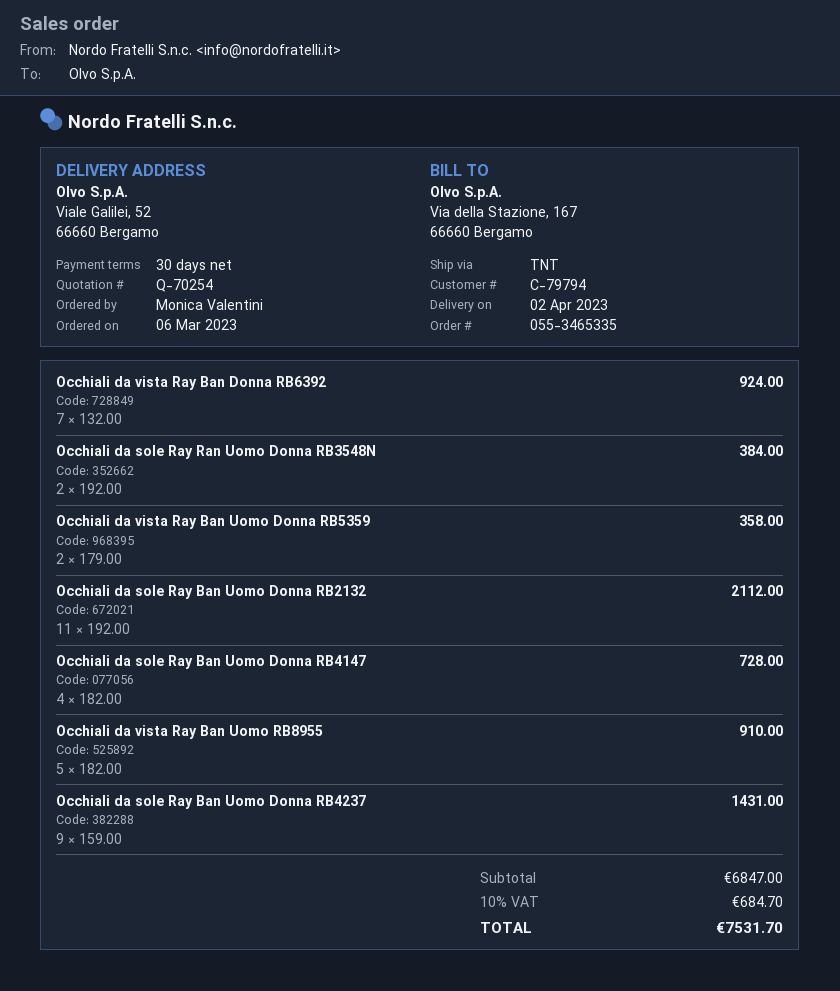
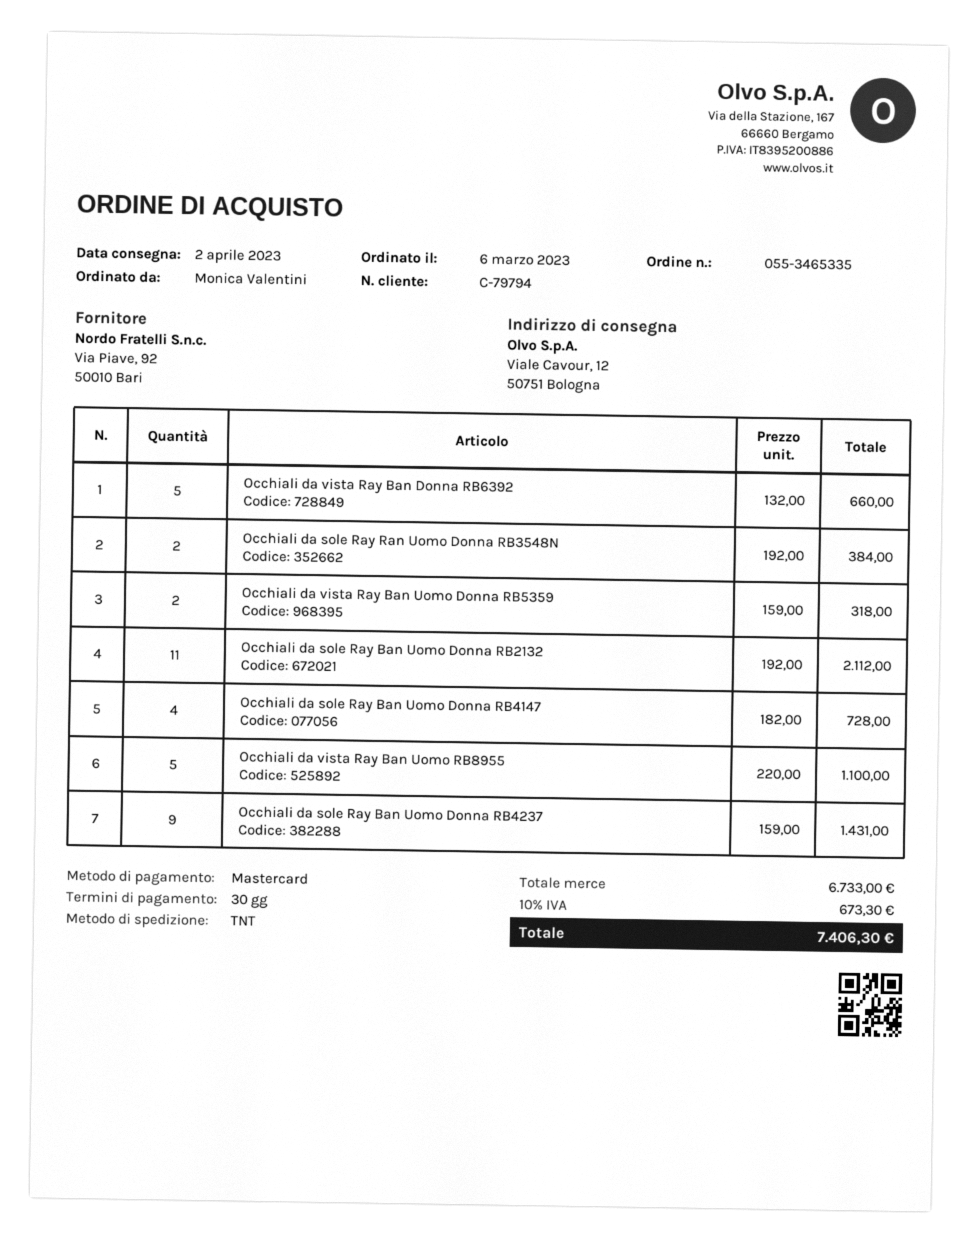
ship to: Viale Galilei, 52, 66660 Bergamo -> Viale Cavour, 12, 50751 Bologna
Occhiali da vista Ray Ban Donna RB6392: 7 x 132.00 = 924.00 -> 5 x 132.00 = 660.00
Occhiali da vista Ray Ban Uomo Donna RB5359: 2 x 179.00 = 358.00 -> 2 x 159.00 = 318.00
Occhiali da vista Ray Ban Uomo RB8955: 5 x 182.00 = 910.00 -> 5 x 220.00 = 1100.00
subtotal: 6847.00 -> 6733.00
tax: 10% = 684.70 -> 10% = 673.30
total: 7531.70 -> 7406.30

